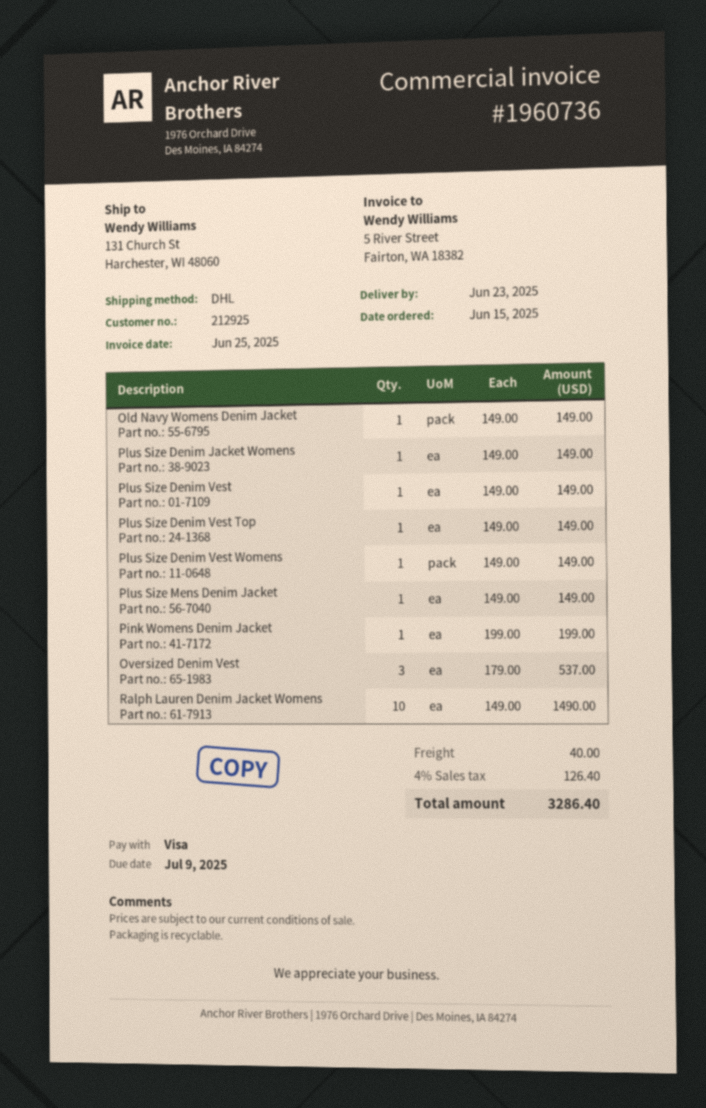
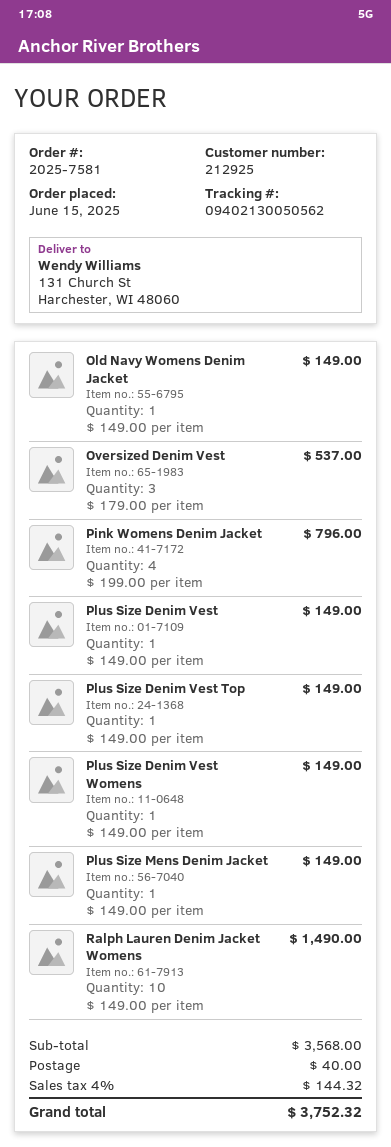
Plus Size Denim Jacket Womens: 1 x 149.00 = 149.00 -> none
Pink Womens Denim Jacket: 1 x 199.00 = 199.00 -> 4 x 199.00 = 796.00
tax: 4% = 126.40 -> 4% = 144.32
total: 3286.40 -> 3752.32

